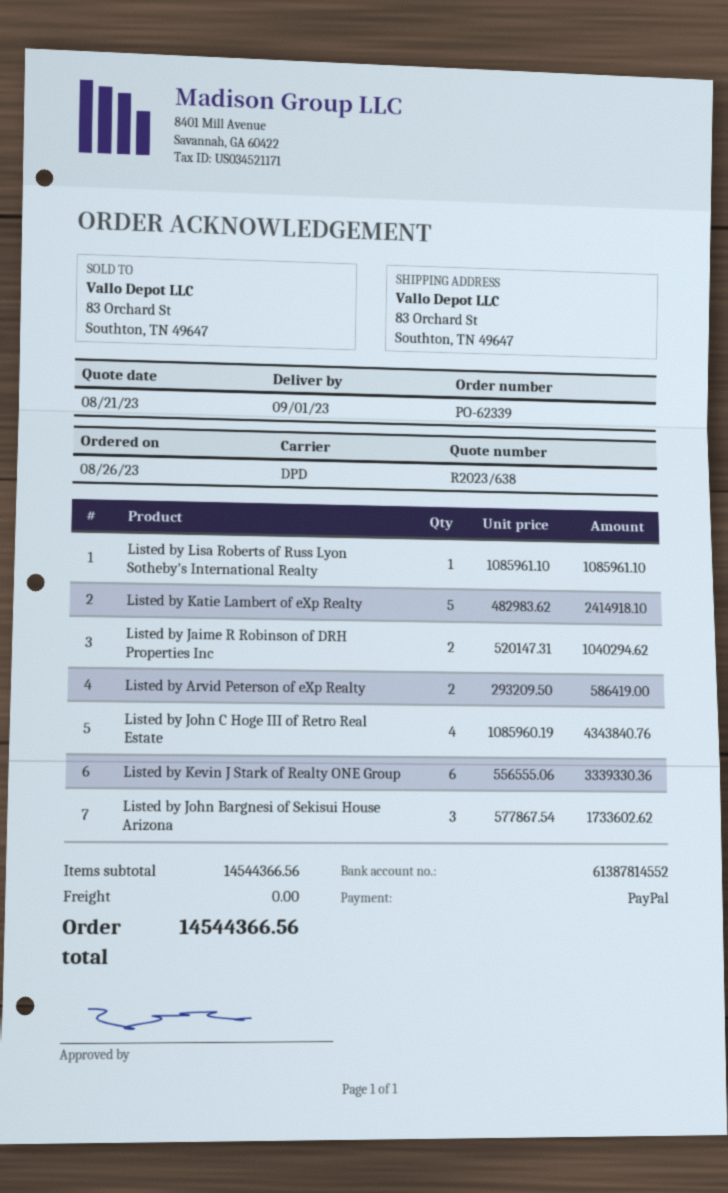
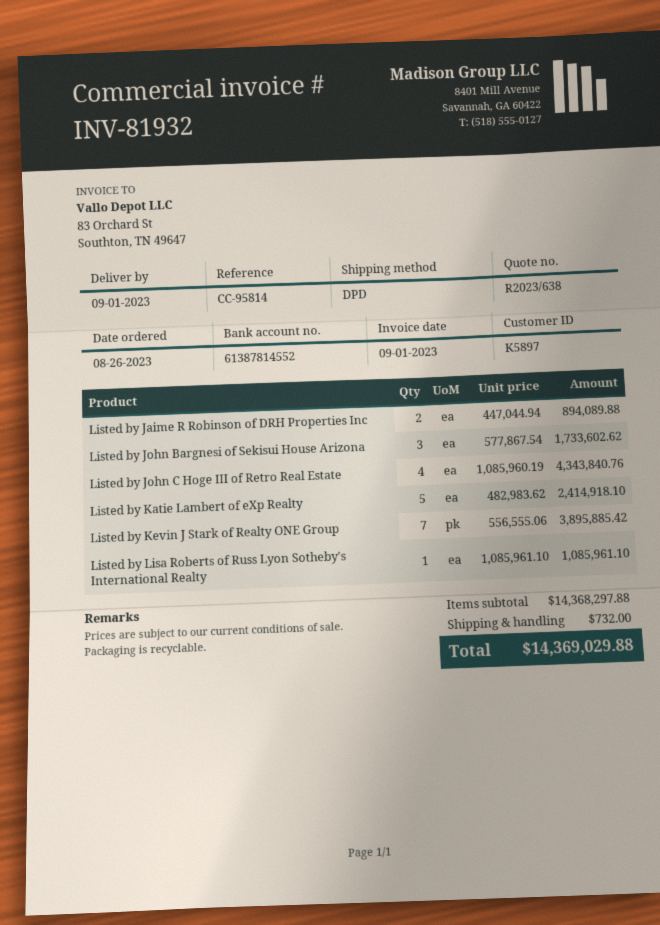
Listed by Jaime R Robinson of DRH Properties Inc: 2 x 520147.31 = 1040294.62 -> 2 x 447044.94 = 894089.88
Listed by Arvid Peterson of eXp Realty: 2 x 293209.50 = 586419.00 -> none
Listed by Kevin J Stark of Realty ONE Group: 6 x 556555.06 = 3339330.36 -> 7 x 556555.06 = 3895885.42
subtotal: 14544366.56 -> 14368297.88
shipping: 0.00 -> 732.00
total: 14544366.56 -> 14369029.88

